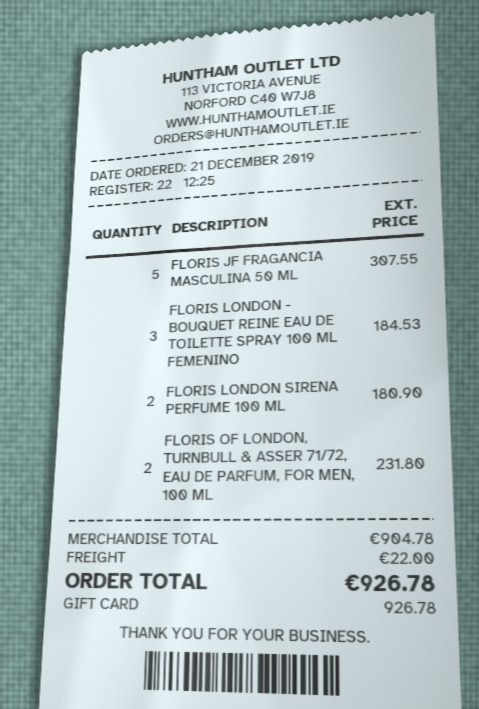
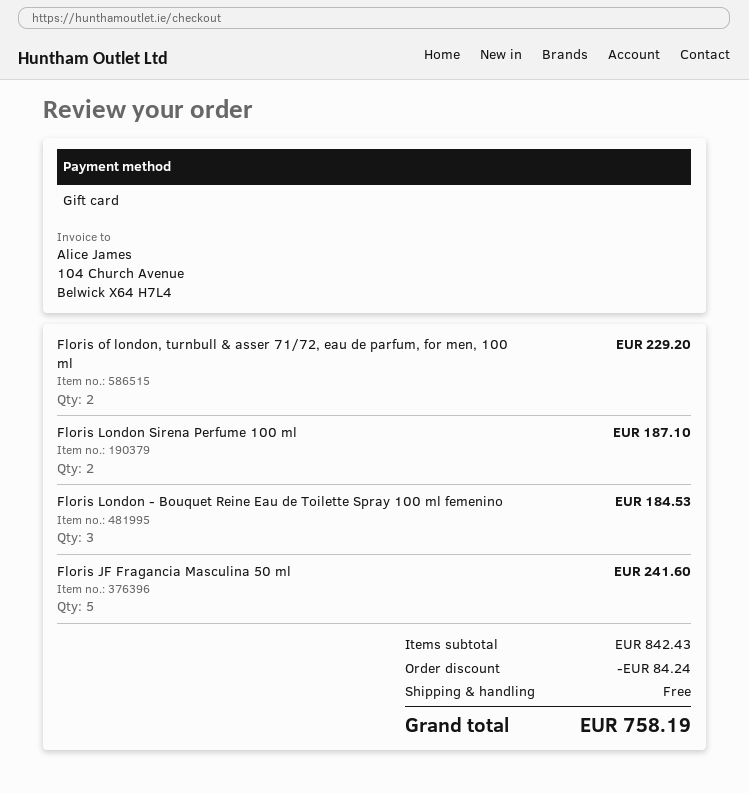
FLORIS JF FRAGANCIA MASCULINA 50 ML: 5 for 307.55 -> 5 for 241.60
FLORIS LONDON SIRENA PERFUME 100 ML: 2 for 180.90 -> 2 for 187.10
FLORIS OF LONDON, TURNBULL & ASSER 71/72, EAU DE PARFUM, FOR MEN, 100 ML: 2 for 231.80 -> 2 for 229.20
subtotal: 904.78 -> 842.43
discount: none -> 84.24
shipping: 22.00 -> 0.00
total: 926.78 -> 758.19

